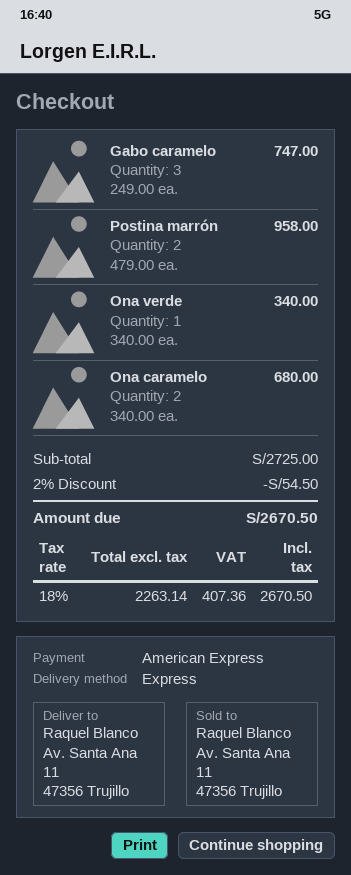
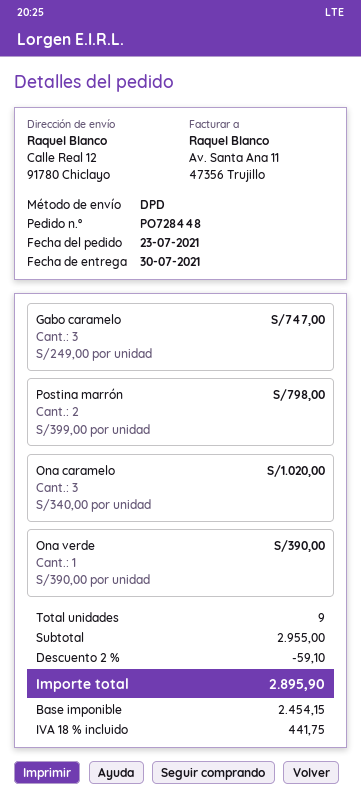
shipping method: express -> DPD
ship to: Av. Santa Ana 11, 47356 Trujillo -> Calle Real 12, 91780 Chiclayo
Postina marrón: 2 x 479.00 = 958.00 -> 2 x 399.00 = 798.00
Ona verde: 1 x 340.00 = 340.00 -> 1 x 390.00 = 390.00
Ona caramelo: 2 x 340.00 = 680.00 -> 3 x 340.00 = 1020.00
subtotal: 2725.00 -> 2955.00
discount: 2% = 54.50 -> 2% = 59.10
net: 2263.14 -> 2454.15
tax: 18% = 407.36 -> 18% = 441.75
total: 2670.50 -> 2895.90

